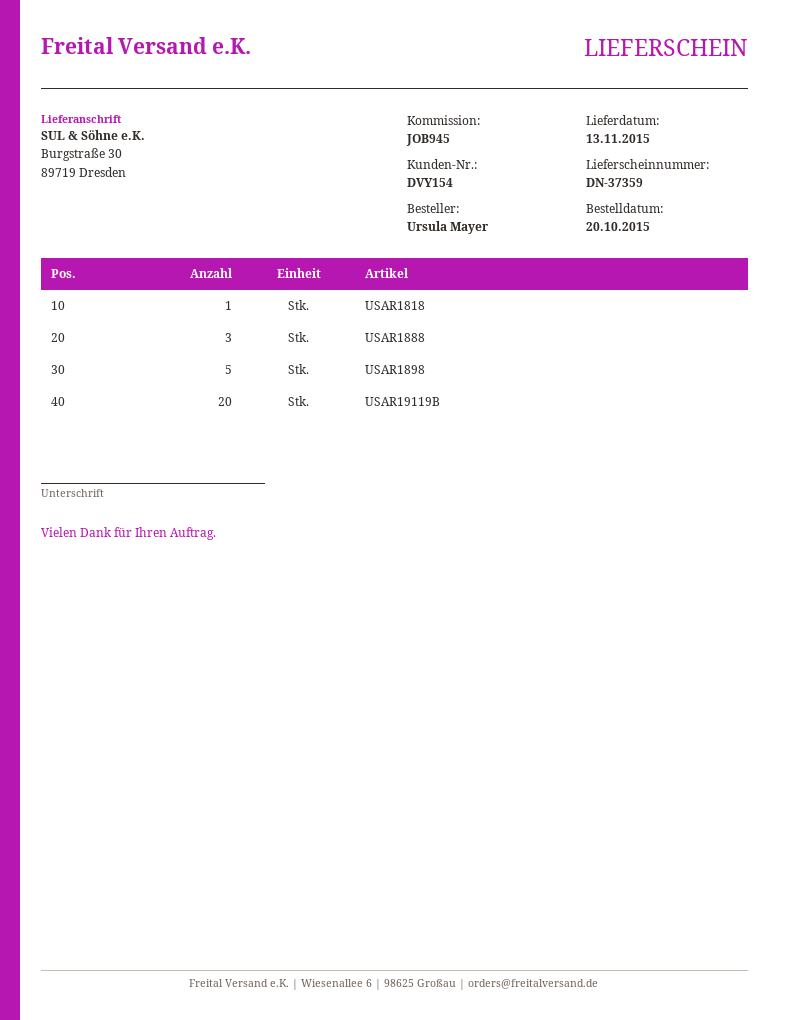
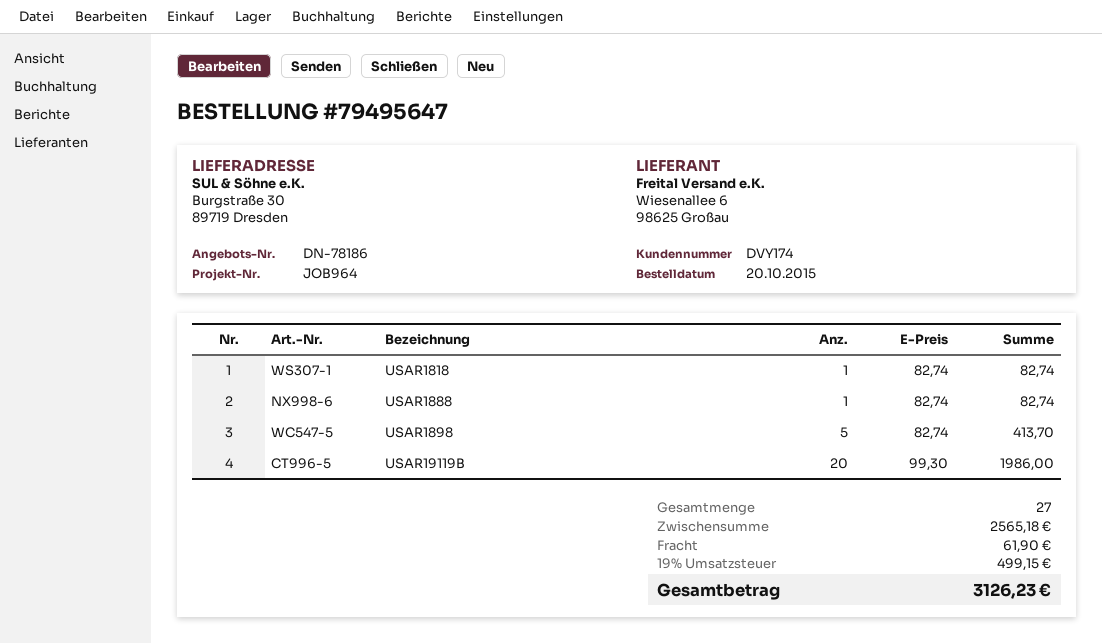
customer number: DVY154 -> DVY174
reference: JOB945 -> JOB964
USAR1888: 3 -> 1

